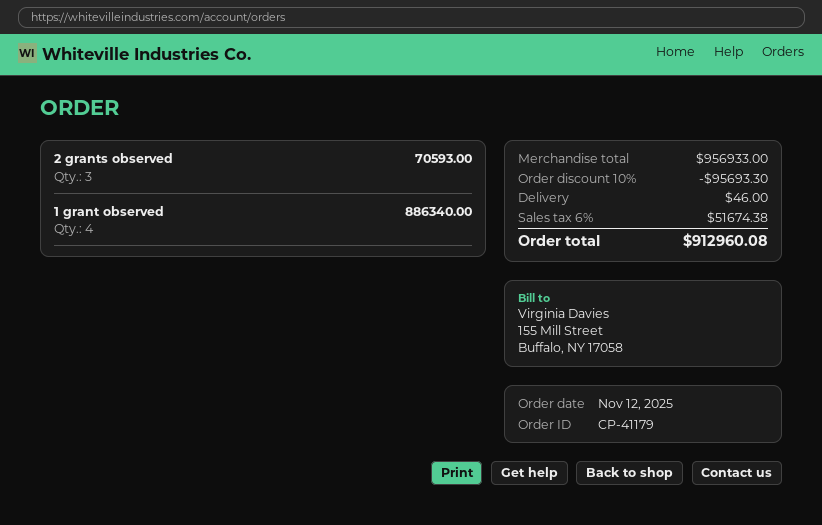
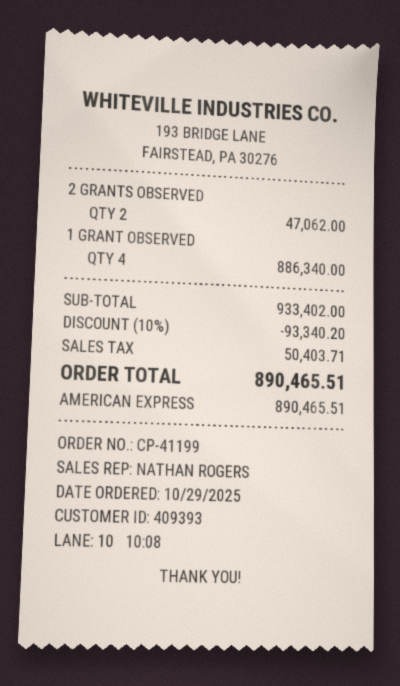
order number: CP-41179 -> CP-41199
order date: 2025-11-12 -> 2025-10-29
2 grants observed: 3 for 70593.00 -> 2 for 47062.00
subtotal: 956933.00 -> 933402.00
discount: 10% = 95693.30 -> 10% = 93340.20
shipping: 46.00 -> none
tax: 51674.38 -> 50403.71
total: 912960.08 -> 890465.51

